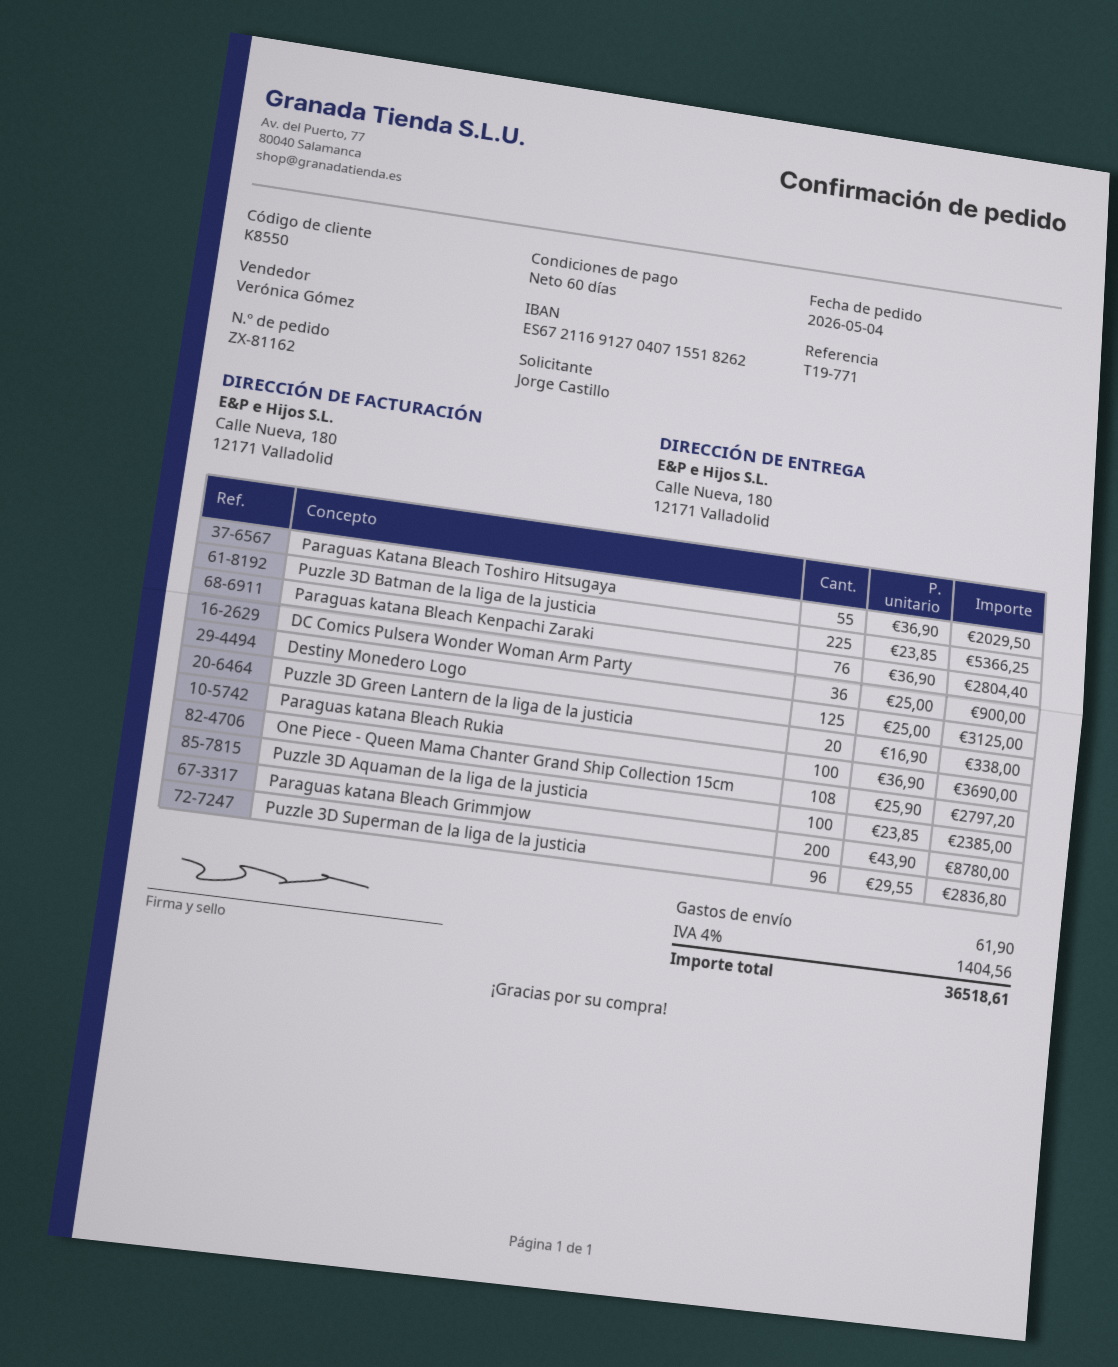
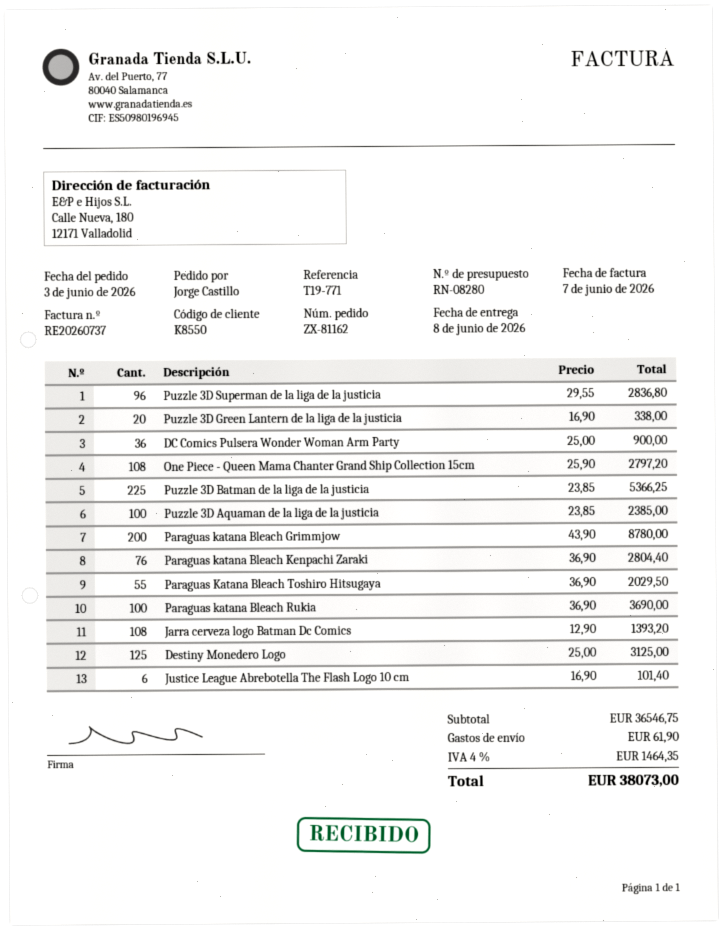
order date: 2026-05-04 -> 2026-06-03
Jarra cerveza logo Batman Dc Comics: none -> 108 x 12.90 = 1393.20
Justice League Abrebotella The Flash Logo 10 cm: none -> 6 x 16.90 = 101.40
tax: 4% = 1404.56 -> 4% = 1464.35
total: 36518.61 -> 38073.00

